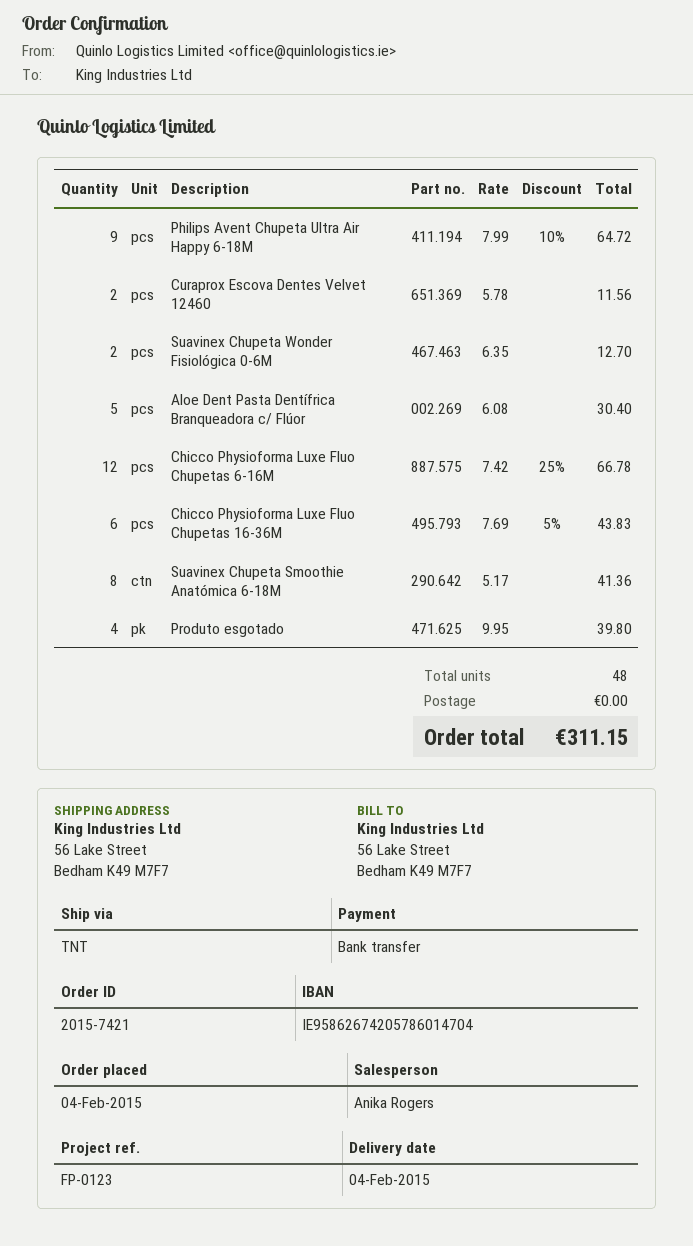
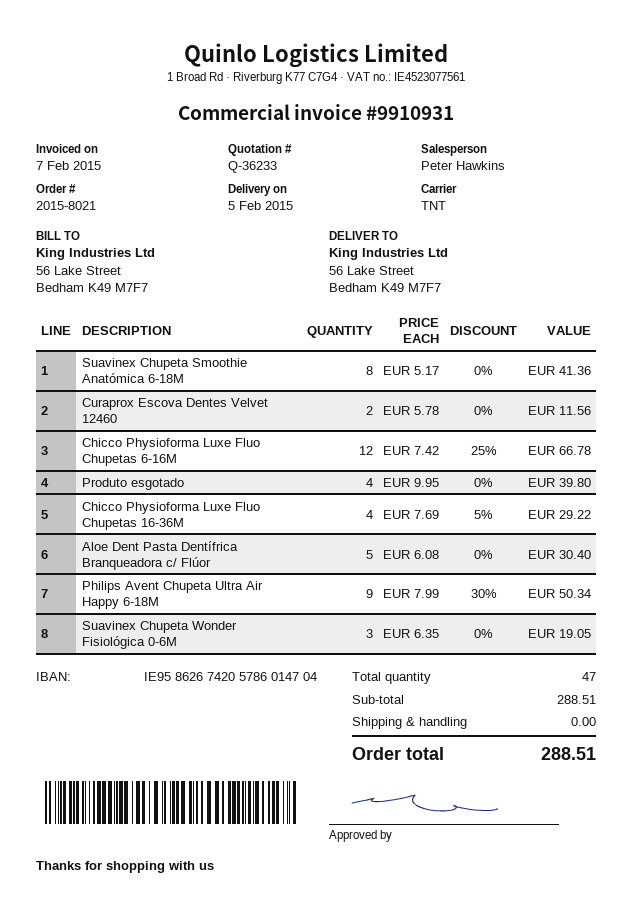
order number: 2015-7421 -> 2015-8021
delivery date: 2015-02-04 -> 2015-02-05
sales rep: Anika Rogers -> Peter Hawkins
Philips Avent Chupeta Ultra Air Happy 6-18M: 9 x 7.99 - 10% = 64.72 -> 9 x 7.99 - 30% = 50.34
Suavinex Chupeta Wonder Fisiológica 0-6M: 2 x 6.35 = 12.70 -> 3 x 6.35 = 19.05
Chicco Physioforma Luxe Fluo Chupetas 16-36M: 6 x 7.69 - 5% = 43.83 -> 4 x 7.69 - 5% = 29.22
total quantity: 48 -> 47
total: 311.15 -> 288.51

